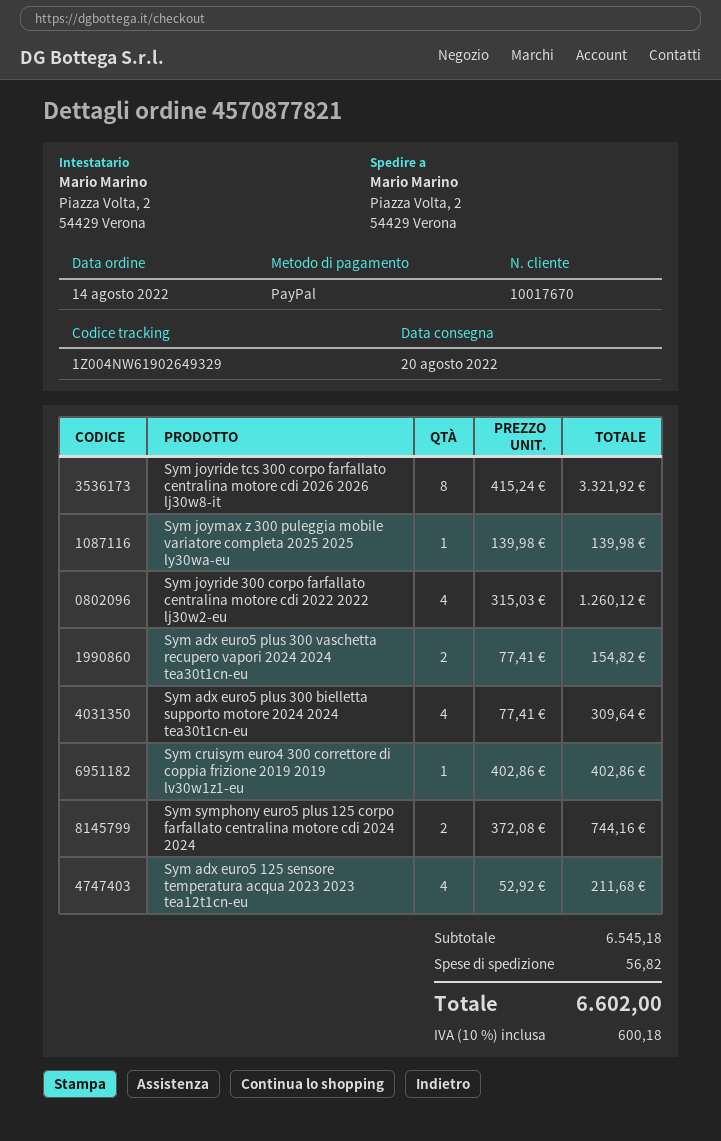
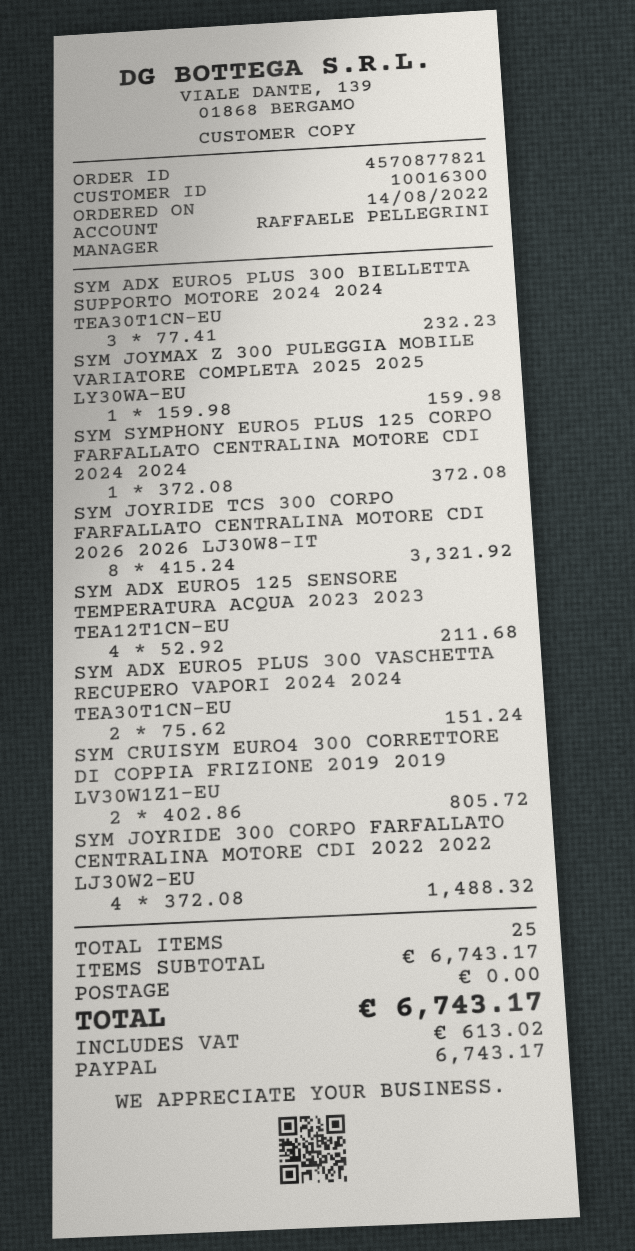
customer number: 10017670 -> 10016300
Sym joymax z 300 puleggia mobile variatore completa 2025 2025 ly30wa-eu: 1 x 139.98 = 139.98 -> 1 x 159.98 = 159.98
Sym joyride 300 corpo farfallato centralina motore cdi 2022 2022 lj30w2-eu: 4 x 315.03 = 1260.12 -> 4 x 372.08 = 1488.32
Sym adx euro5 plus 300 vaschetta recupero vapori 2024 2024 tea30t1cn-eu: 2 x 77.41 = 154.82 -> 2 x 75.62 = 151.24
Sym adx euro5 plus 300 bielletta supporto motore 2024 2024 tea30t1cn-eu: 4 x 77.41 = 309.64 -> 3 x 77.41 = 232.23
Sym cruisym euro4 300 correttore di coppia frizione 2019 2019 lv30w1z1-eu: 1 x 402.86 = 402.86 -> 2 x 402.86 = 805.72
Sym symphony euro5 plus 125 corpo farfallato centralina motore cdi 2024 2024: 2 x 372.08 = 744.16 -> 1 x 372.08 = 372.08
subtotal: 6545.18 -> 6743.17
shipping: 56.82 -> 0.00
tax: 600.18 -> 613.02
total: 6602.00 -> 6743.17

